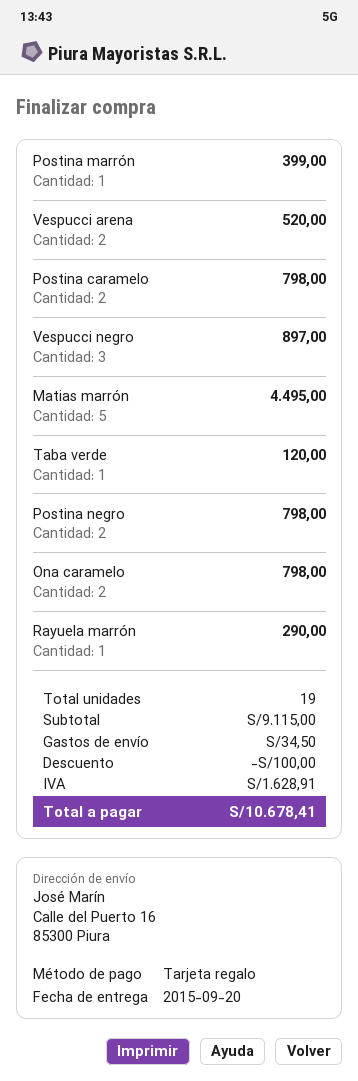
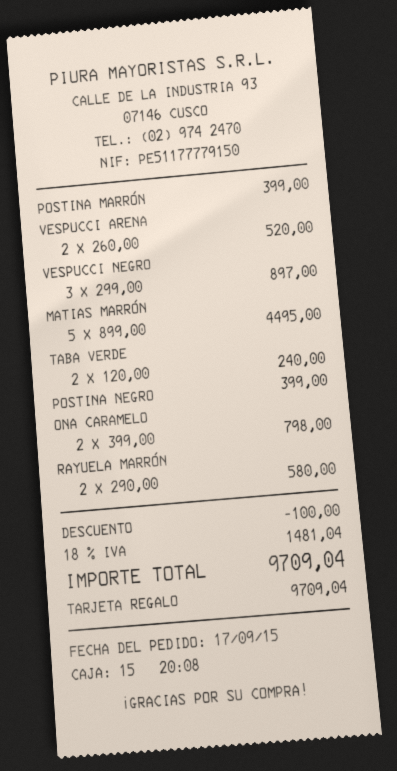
Postina caramelo: 2 for 798.00 -> none
Taba verde: 1 for 120.00 -> 2 for 240.00
Postina negro: 2 for 798.00 -> 1 for 399.00
Rayuela marrón: 1 for 290.00 -> 2 for 580.00
shipping: 34.50 -> none
tax: 1628.91 -> 1481.04
total: 10678.41 -> 9709.04

